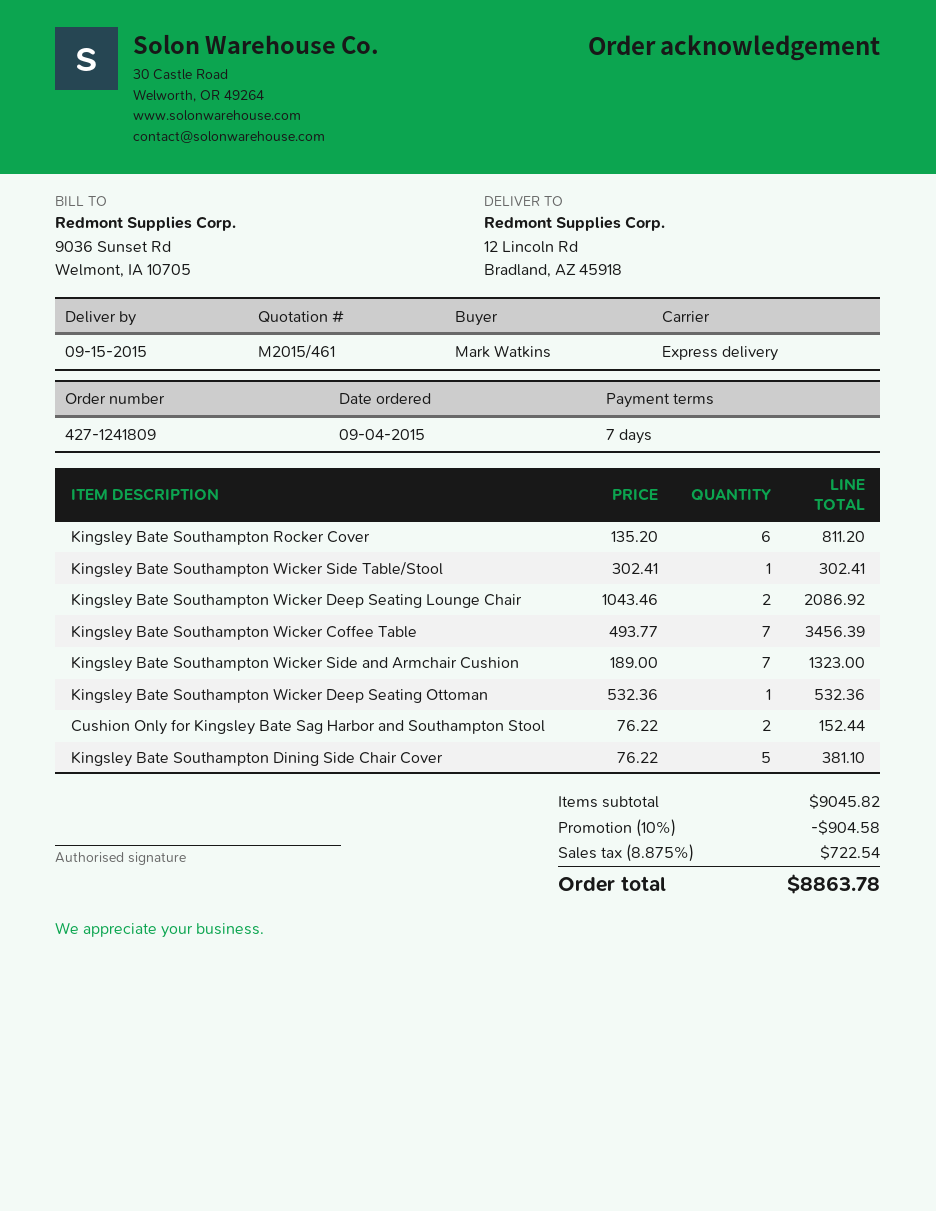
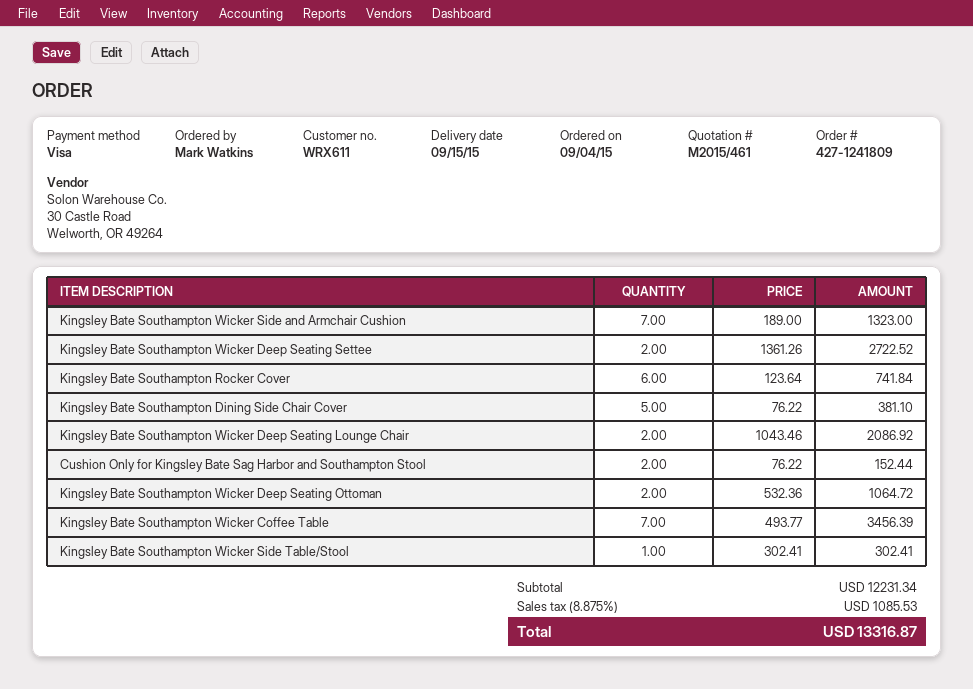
Kingsley Bate Southampton Rocker Cover: 6 x 135.20 = 811.20 -> 6 x 123.64 = 741.84
Kingsley Bate Southampton Wicker Deep Seating Ottoman: 1 x 532.36 = 532.36 -> 2 x 532.36 = 1064.72
Kingsley Bate Southampton Wicker Deep Seating Settee: none -> 2 x 1361.26 = 2722.52
subtotal: 9045.82 -> 12231.34
discount: 10% = 904.58 -> none
tax: 8.875% = 722.54 -> 8.875% = 1085.53
total: 8863.78 -> 13316.87

